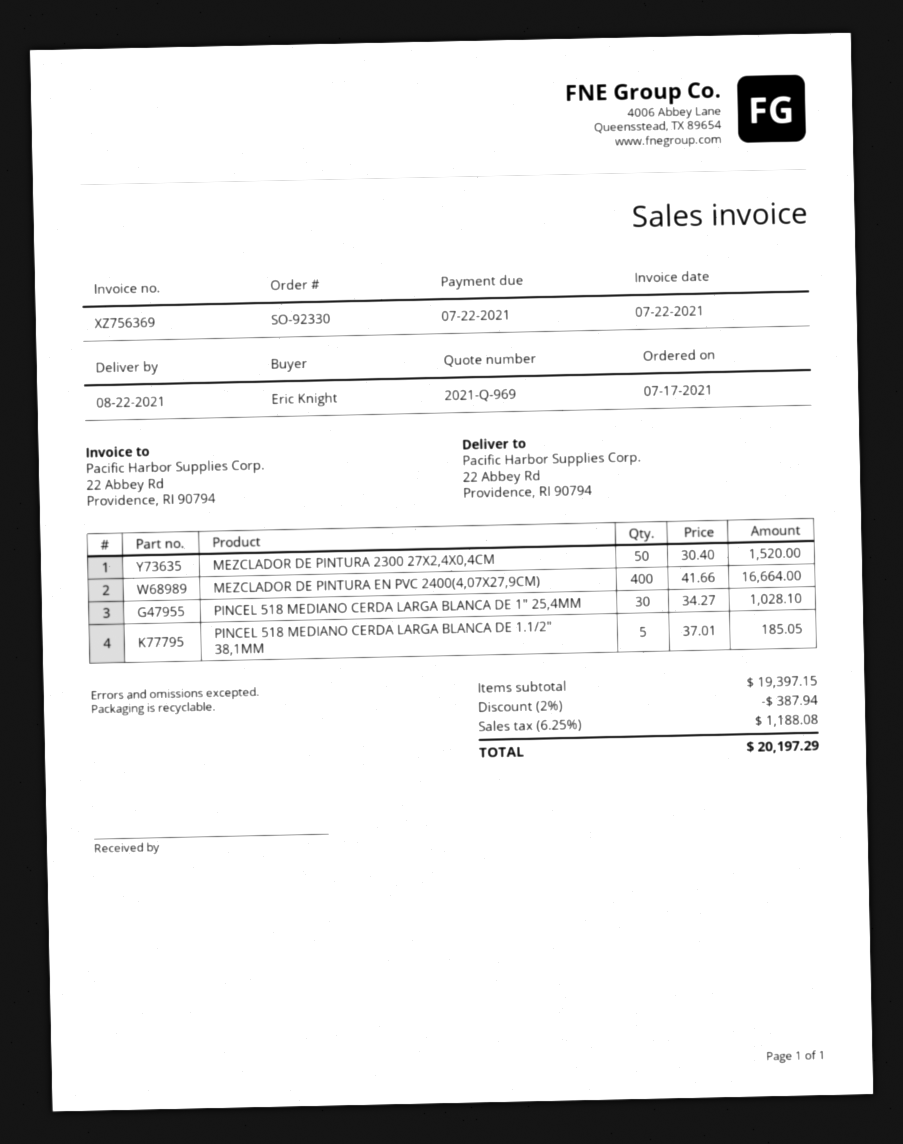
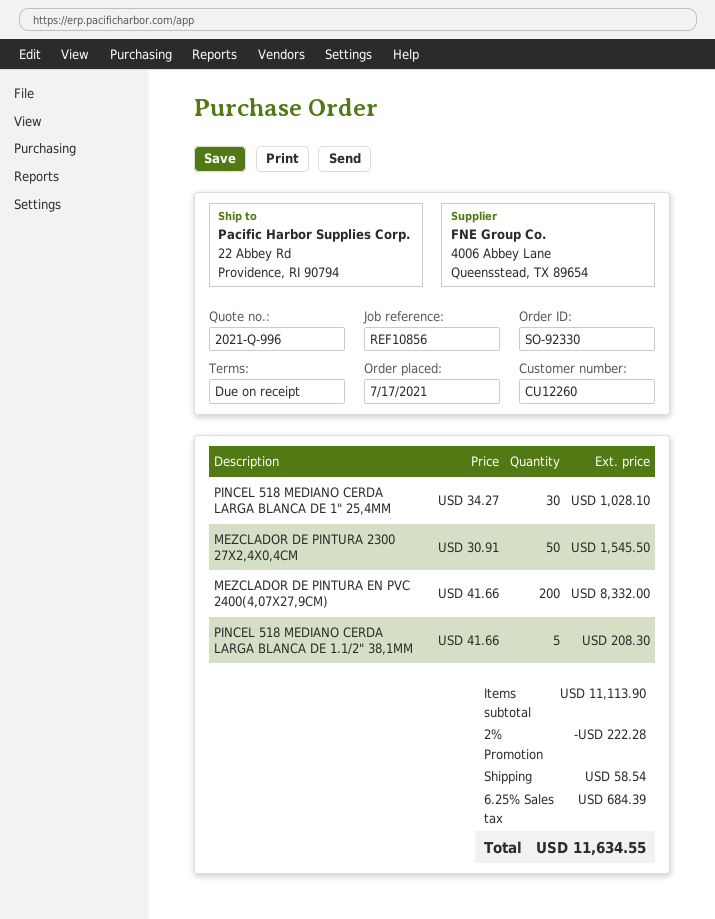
quote number: 2021-Q-969 -> 2021-Q-996
MEZCLADOR DE PINTURA 2300 27X2,4X0,4CM: 50 x 30.40 = 1520.00 -> 50 x 30.91 = 1545.50
MEZCLADOR DE PINTURA EN PVC 2400(4,07X27,9CM): 400 x 41.66 = 16664.00 -> 200 x 41.66 = 8332.00
PINCEL 518 MEDIANO CERDA LARGA BLANCA DE 1.1/2" 38,1MM: 5 x 37.01 = 185.05 -> 5 x 41.66 = 208.30
subtotal: 19397.15 -> 11113.90
discount: 2% = 387.94 -> 2% = 222.28
shipping: none -> 58.54
tax: 6.25% = 1188.08 -> 6.25% = 684.39
total: 20197.29 -> 11634.55

